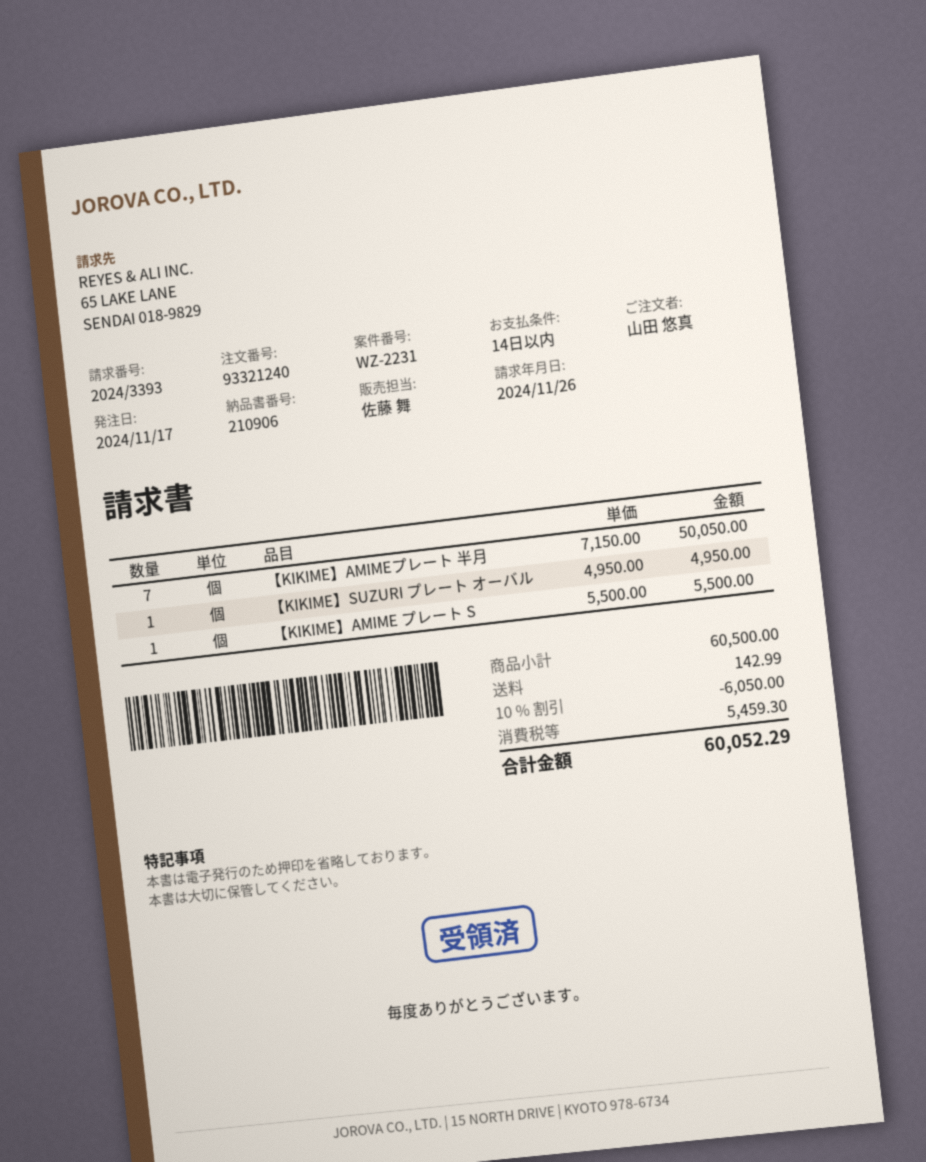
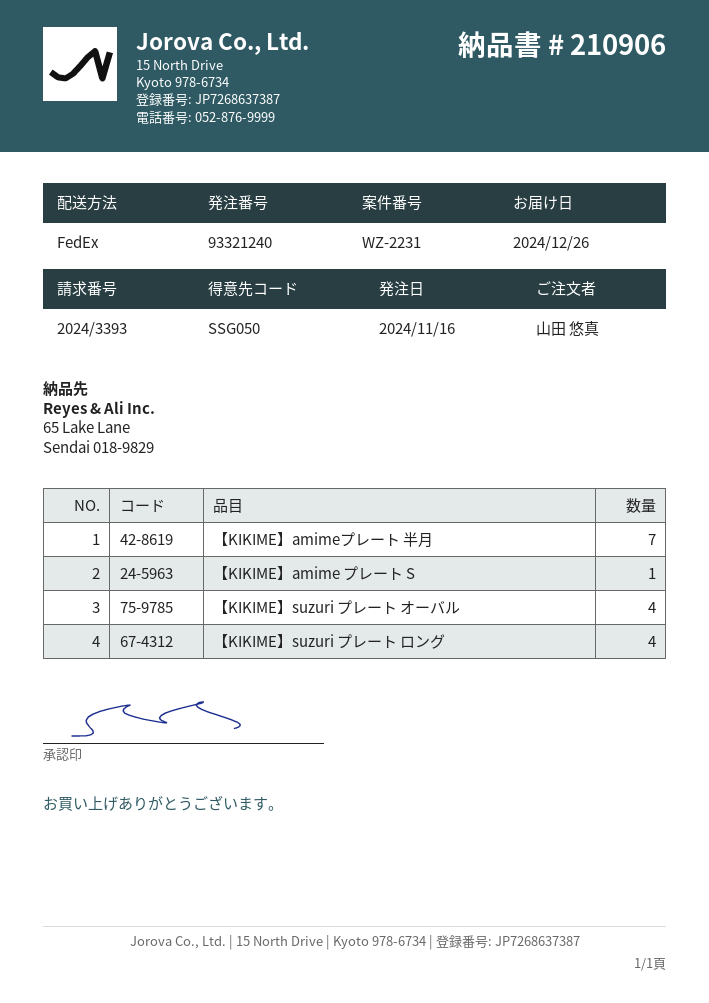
order date: 2024-11-17 -> 2024-11-16
【KIKIME】SUZURI プレート オーバル: 1 -> 4
【KIKIME】suzuri プレート ロング: none -> 4

